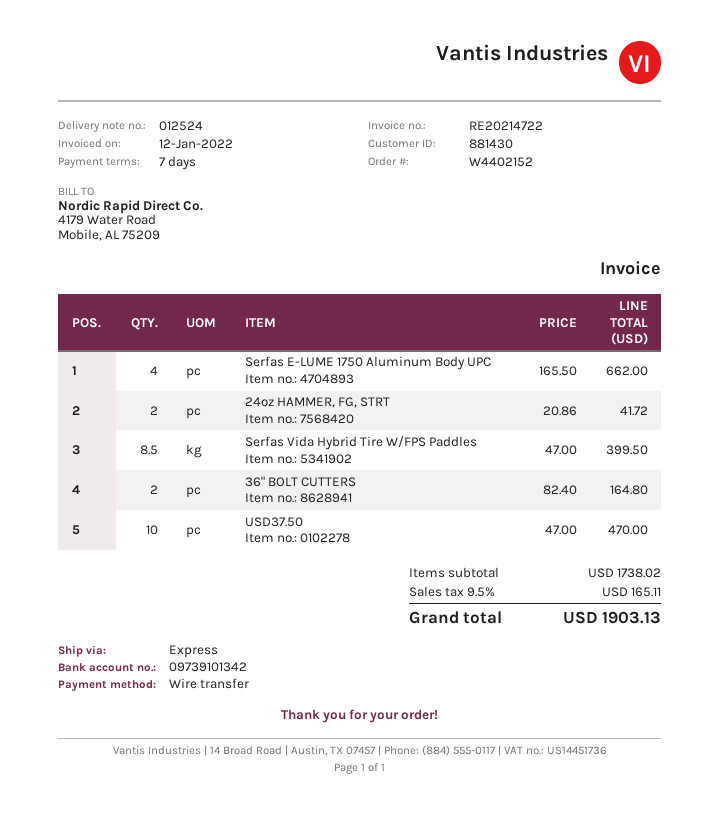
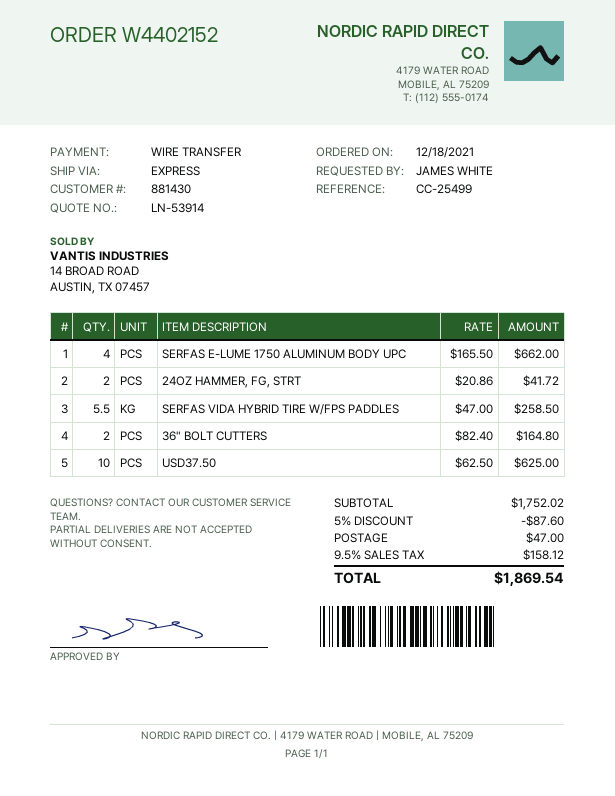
Serfas Vida Hybrid Tire W/FPS Paddles: 8.5 x 47.00 = 399.50 -> 5.5 x 47.00 = 258.50
USD37.50: 10 x 47.00 = 470.00 -> 10 x 62.50 = 625.00
subtotal: 1738.02 -> 1752.02
discount: none -> 5% = 87.60
shipping: none -> 47.00
tax: 9.5% = 165.11 -> 9.5% = 158.12
total: 1903.13 -> 1869.54

